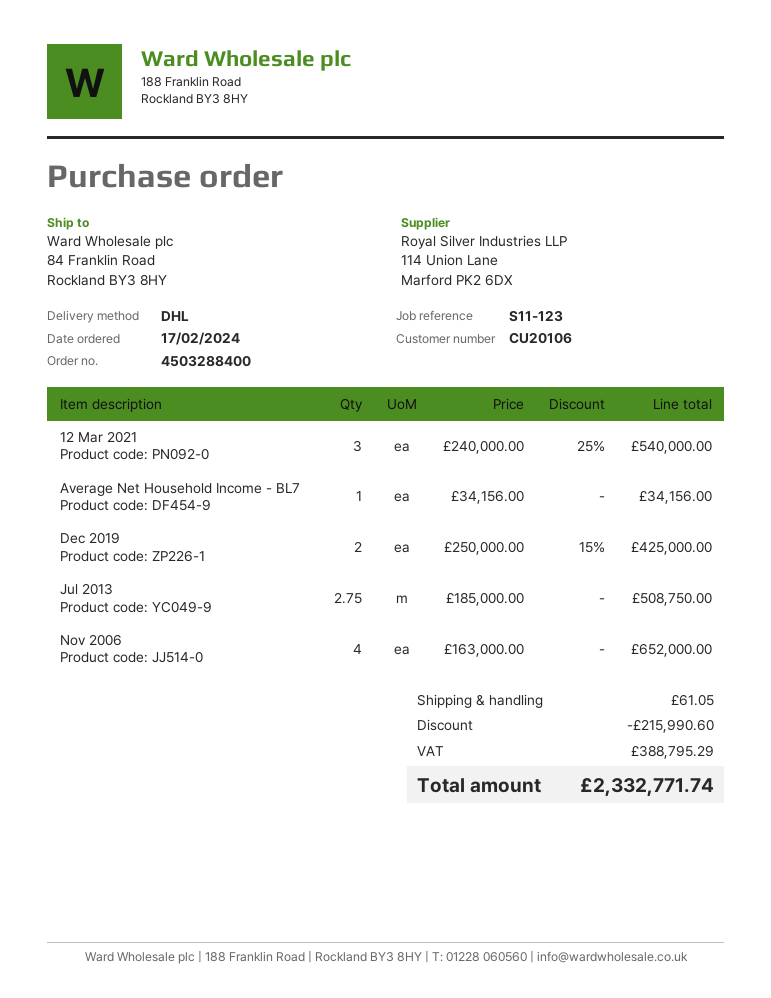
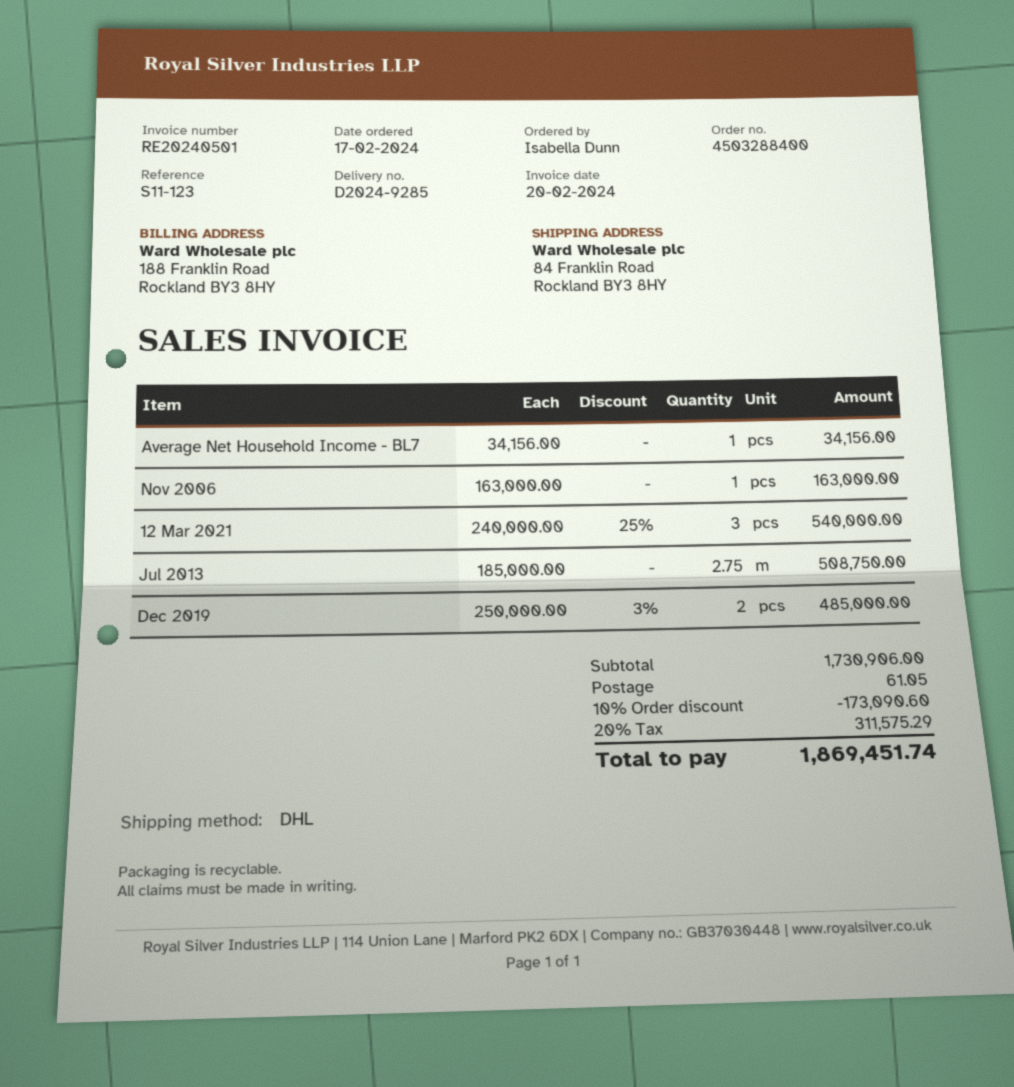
Dec 2019: 2 x 250000.00 - 15% = 425000.00 -> 2 x 250000.00 - 3% = 485000.00
Nov 2006: 4 x 163000.00 = 652000.00 -> 1 x 163000.00 = 163000.00
discount: 215990.60 -> 173090.60
tax: 388795.29 -> 311575.29
total: 2332771.74 -> 1869451.74

